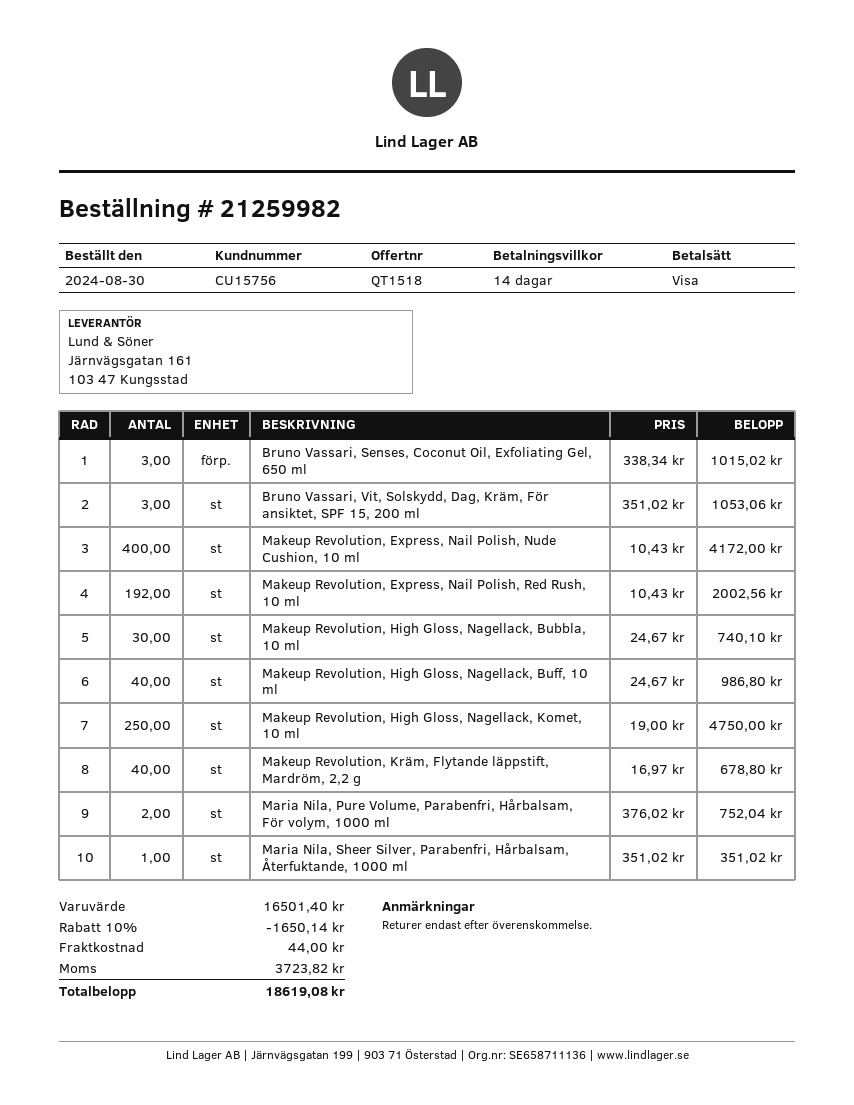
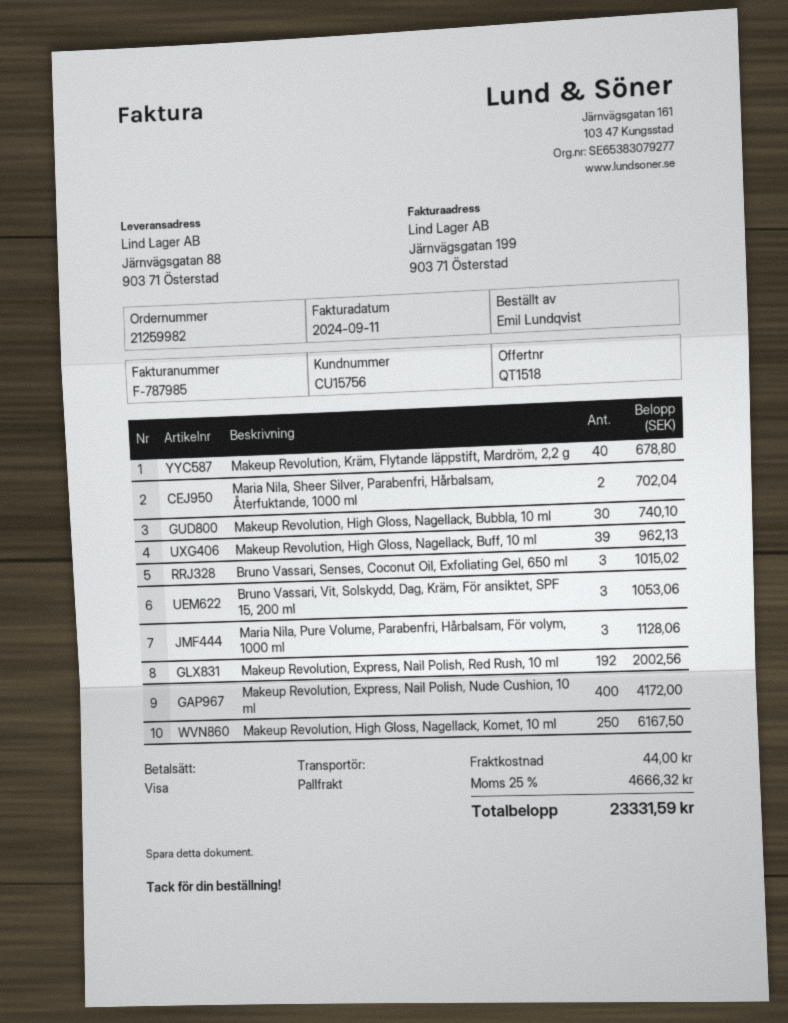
Makeup Revolution, High Gloss, Nagellack, Buff, 10 ml: 40 for 986.80 -> 39 for 962.13
Makeup Revolution, High Gloss, Nagellack, Komet, 10 ml: 250 for 4750.00 -> 250 for 6167.50
Maria Nila, Pure Volume, Parabenfri, Hårbalsam, För volym, 1000 ml: 2 for 752.04 -> 3 for 1128.06
Maria Nila, Sheer Silver, Parabenfri, Hårbalsam, Återfuktande, 1000 ml: 1 for 351.02 -> 2 for 702.04
discount: 10% = 1650.14 -> none
tax: 3723.82 -> 4666.32
total: 18619.08 -> 23331.59

